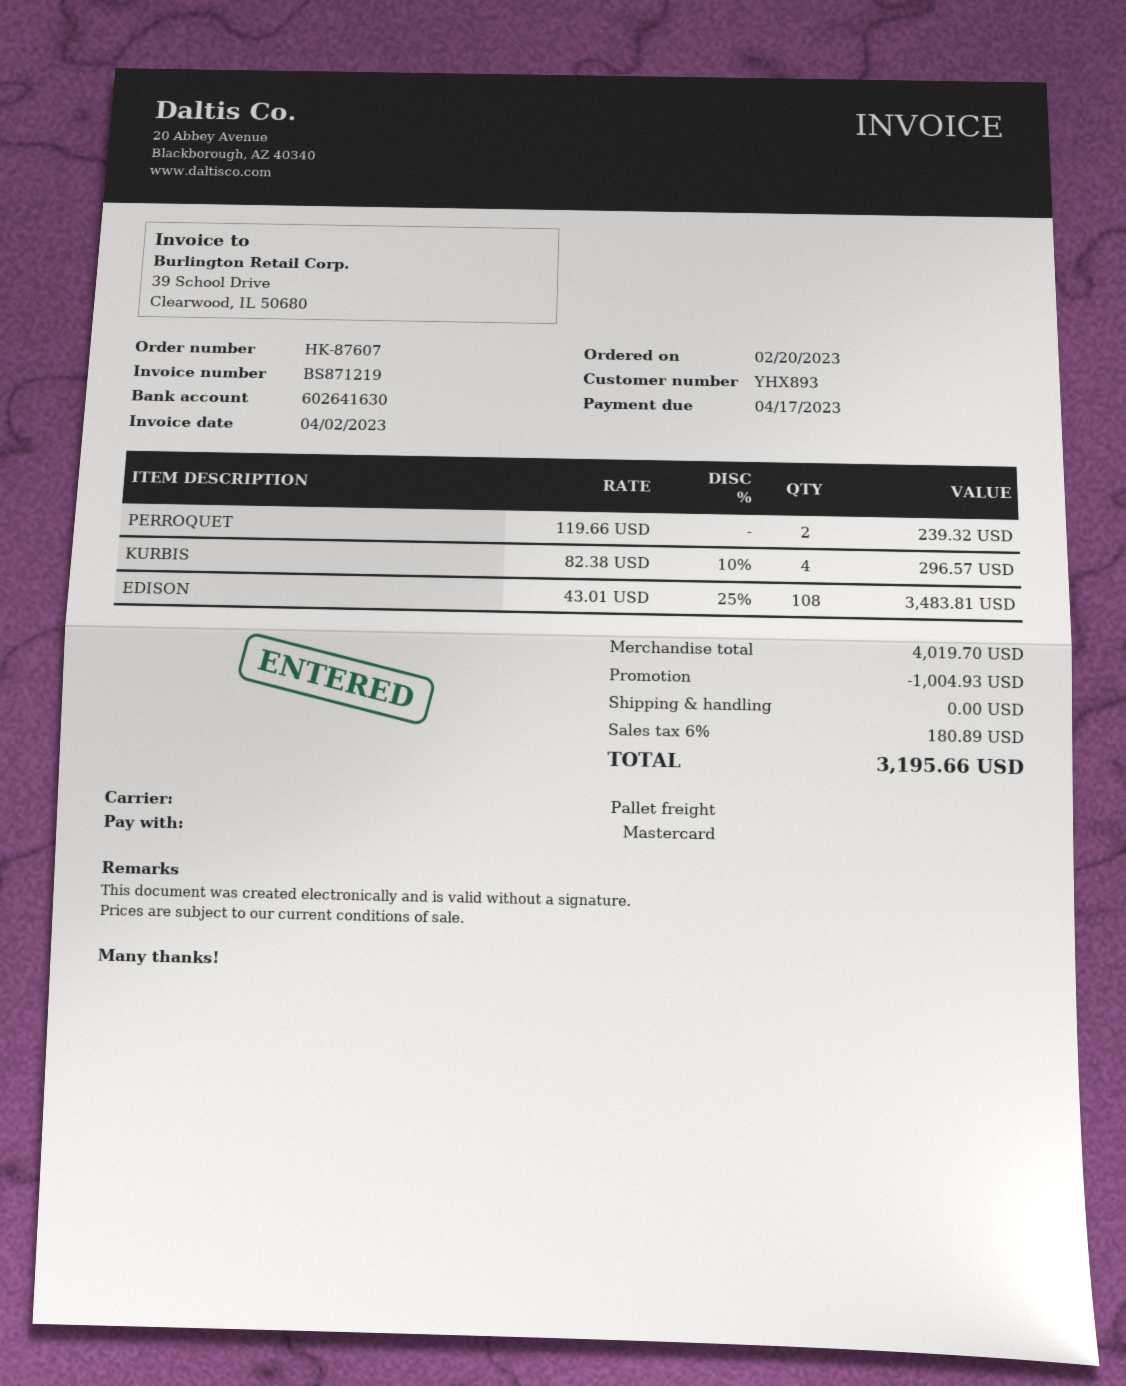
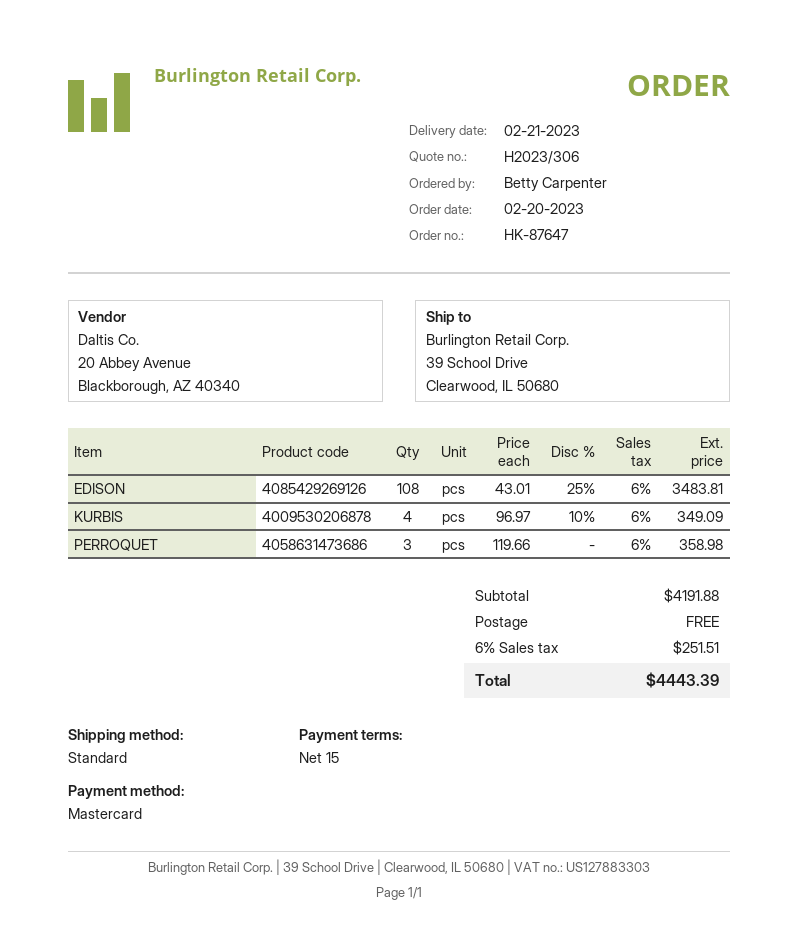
order number: HK-87607 -> HK-87647
shipping method: pallet freight -> standard
PERROQUET: 2 x 119.66 = 239.32 -> 3 x 119.66 = 358.98
KURBIS: 4 x 82.38 - 10% = 296.57 -> 4 x 96.97 - 10% = 349.09
subtotal: 4019.70 -> 4191.88
discount: 1004.93 -> none
tax: 6% = 180.89 -> 6% = 251.51
total: 3195.66 -> 4443.39

